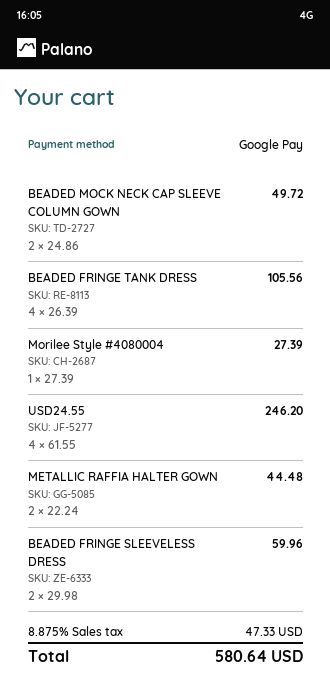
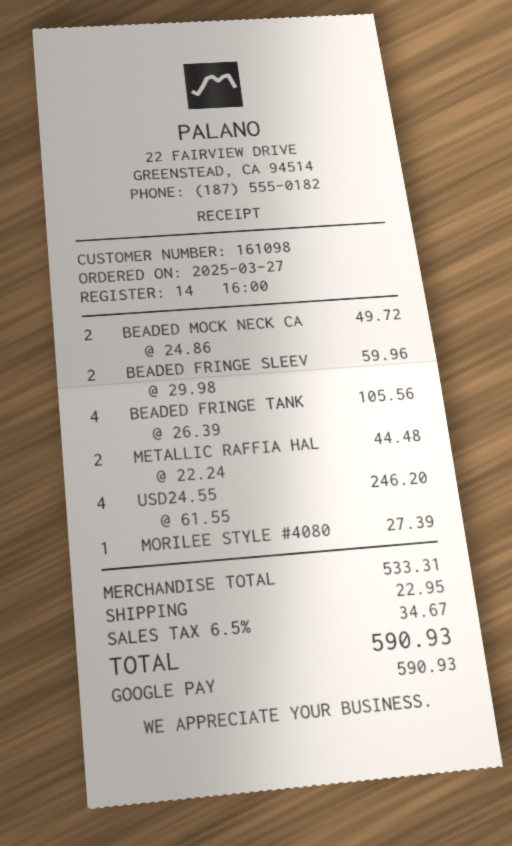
shipping: none -> 22.95
tax: 8.875% = 47.33 -> 6.5% = 34.67
total: 580.64 -> 590.93

